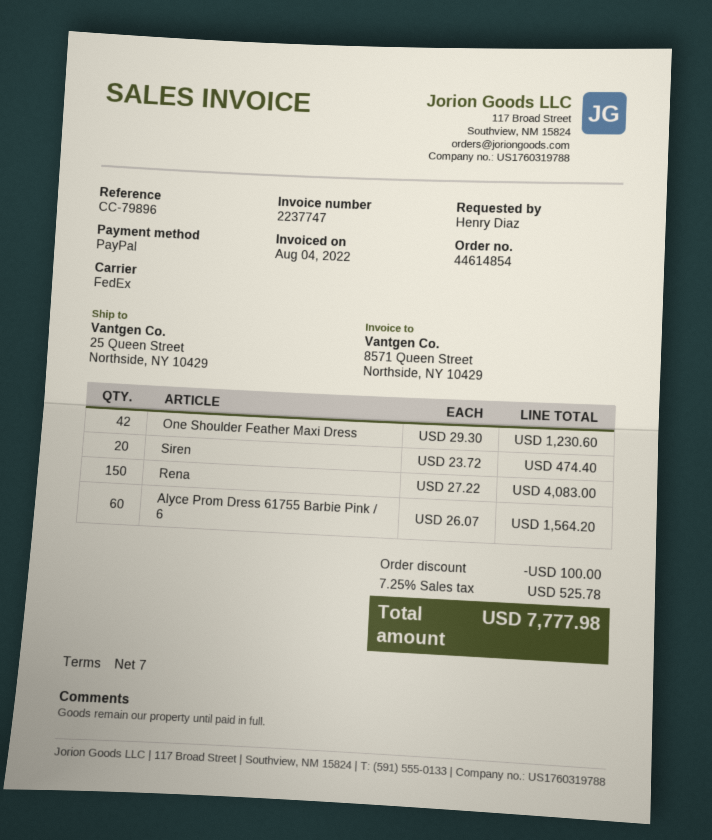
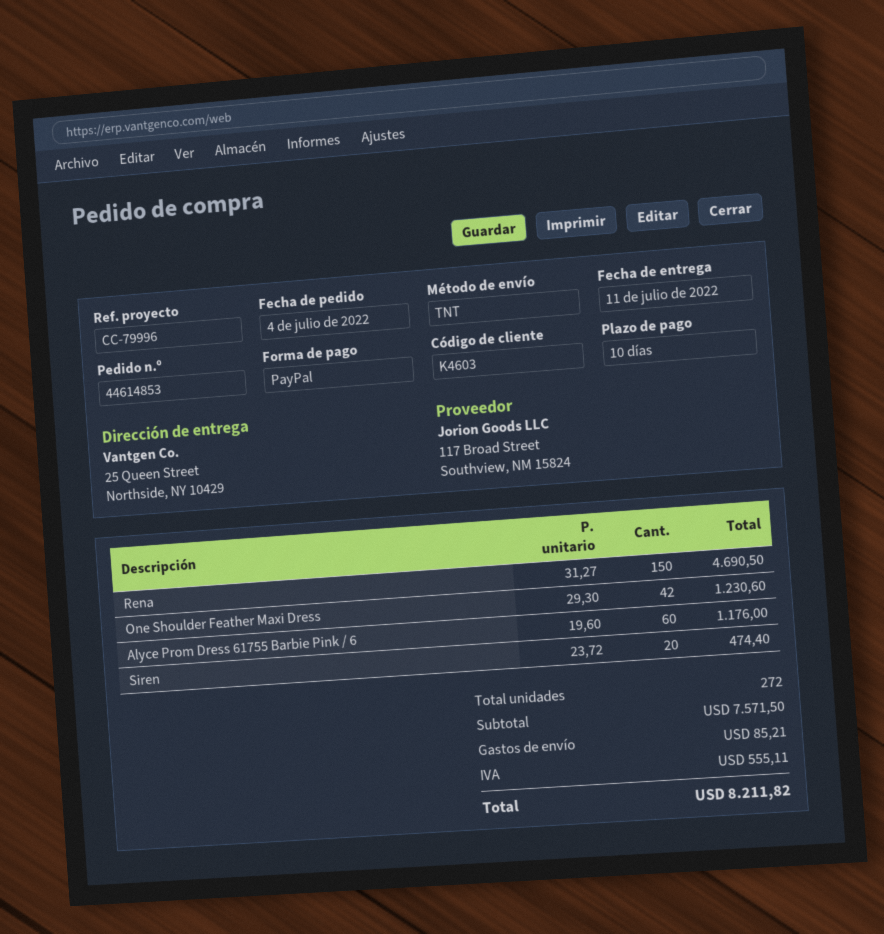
order number: 44614854 -> 44614853
payment terms: 7 days -> 10 days
reference: CC-79896 -> CC-79996
shipping method: FedEx -> TNT
Rena: 150 x 27.22 = 4083.00 -> 150 x 31.27 = 4690.50
Alyce Prom Dress 61755 Barbie Pink / 6: 60 x 26.07 = 1564.20 -> 60 x 19.60 = 1176.00
discount: 100.00 -> none
shipping: none -> 85.21
tax: 525.78 -> 555.11
total: 7777.98 -> 8211.82

